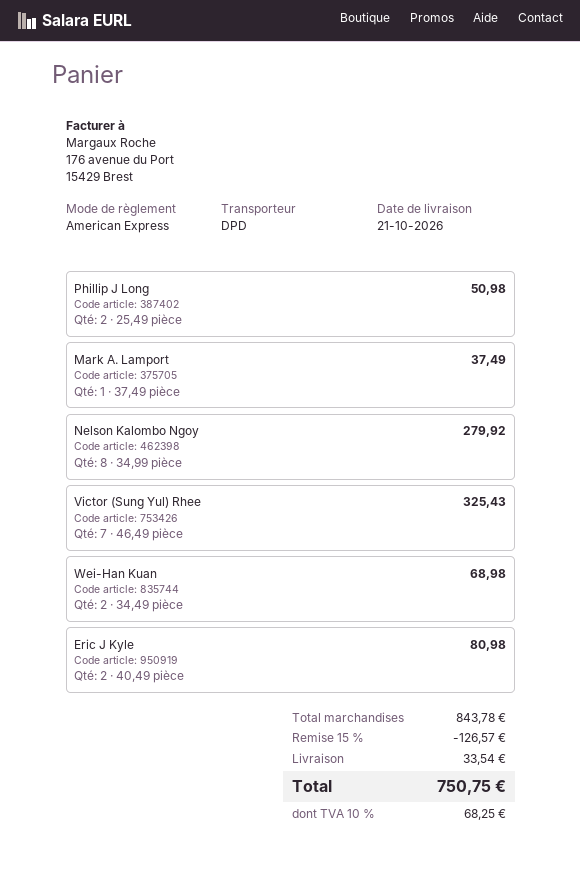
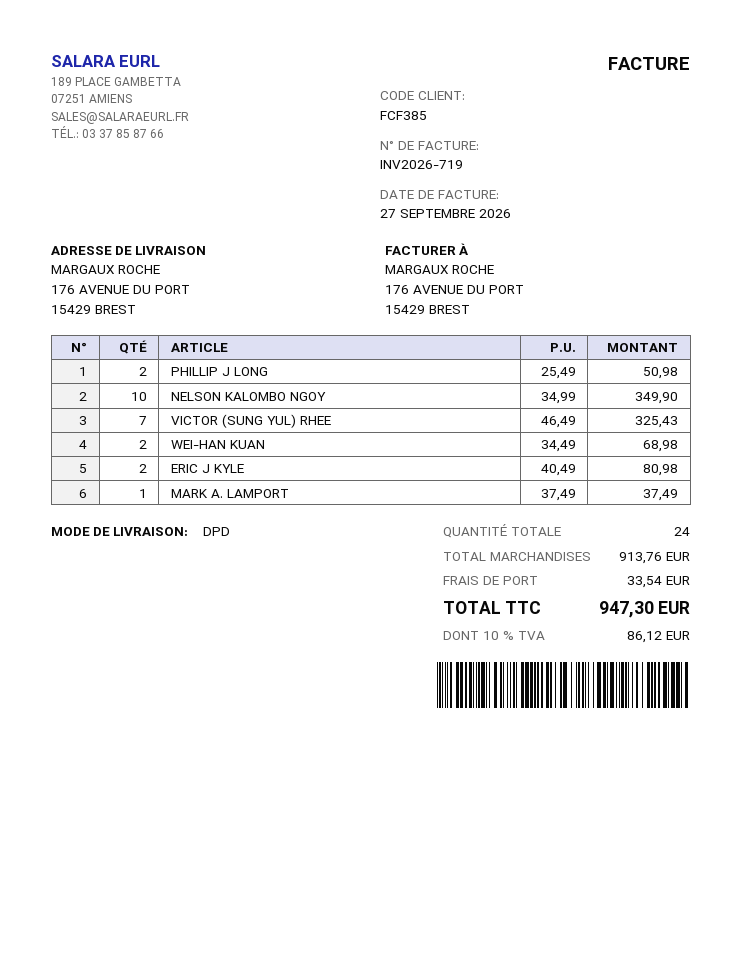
Nelson Kalombo Ngoy: 8 x 34.99 = 279.92 -> 10 x 34.99 = 349.90
subtotal: 843.78 -> 913.76
discount: 15% = 126.57 -> none
tax: 10% = 68.25 -> 10% = 86.12
total: 750.75 -> 947.30

